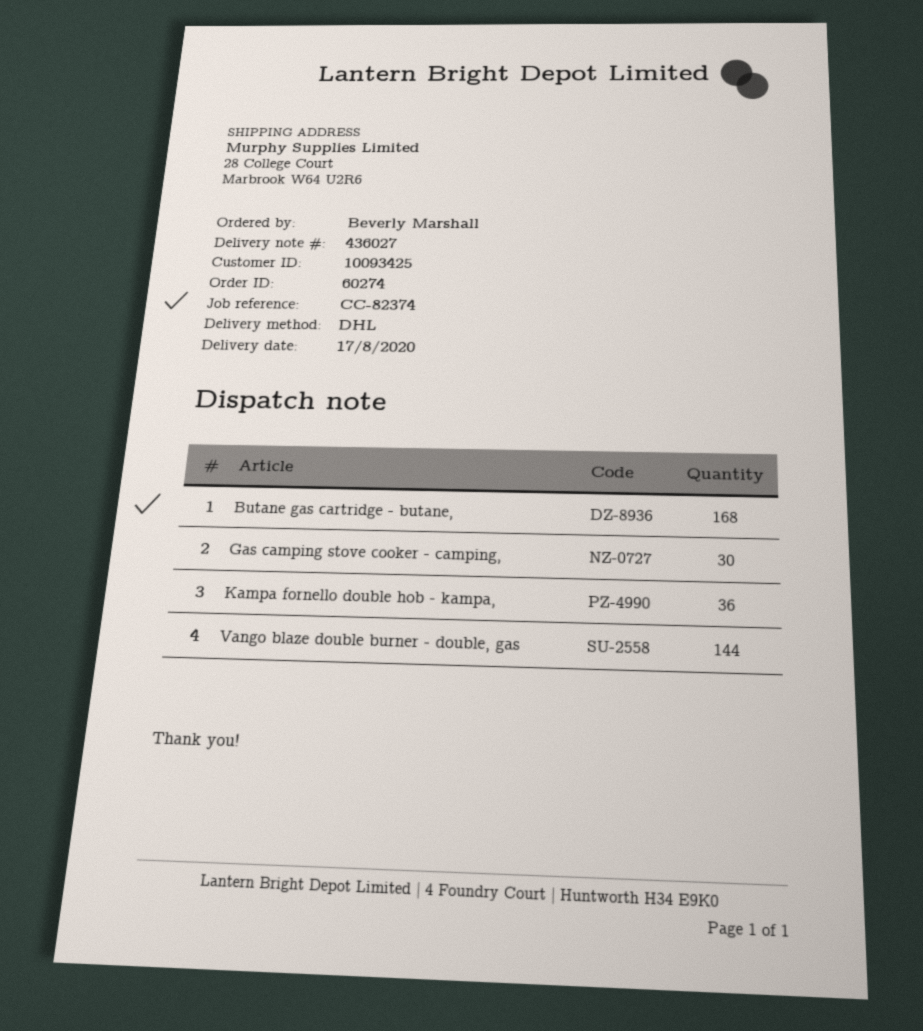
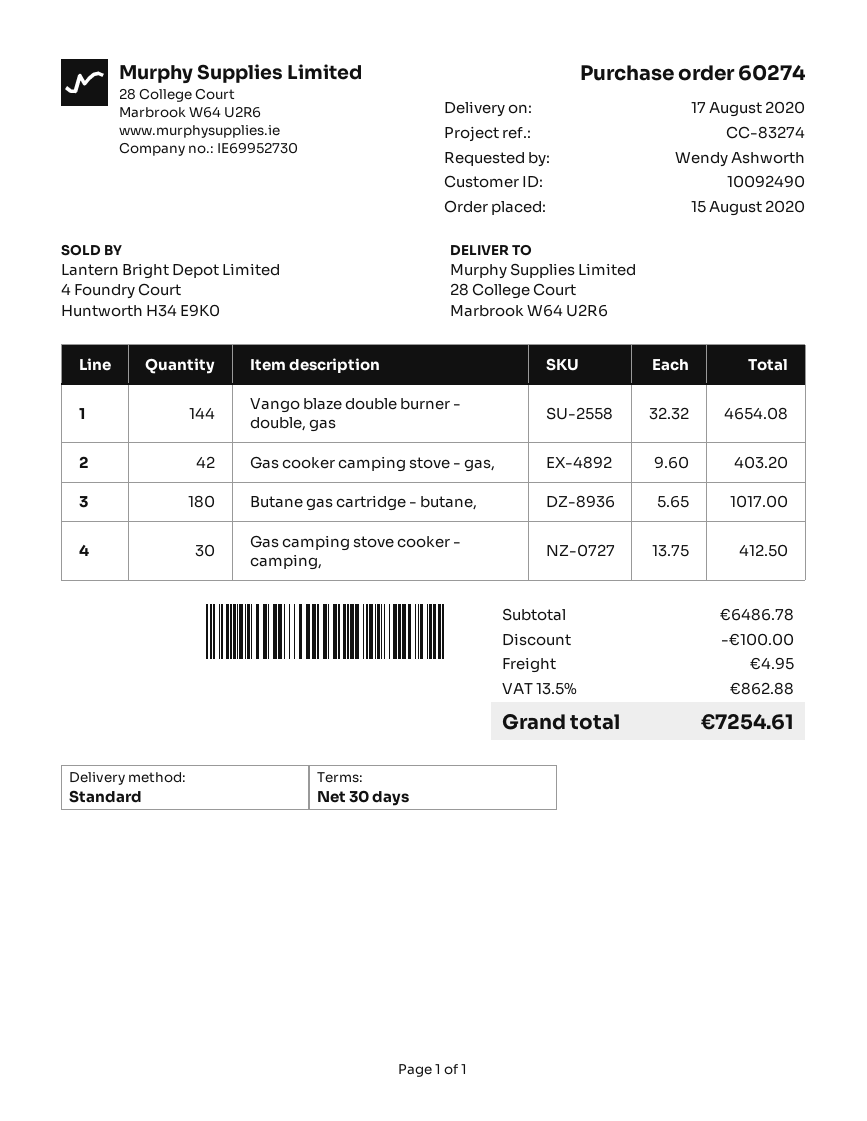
customer number: 10093425 -> 10092490
reference: CC-82374 -> CC-83274
ordered by: Beverly Marshall -> Wendy Ashworth
shipping method: DHL -> standard
Butane gas cartridge - butane,: 168 -> 180
Kampa fornello double hob - kampa,: 36 -> none
Gas cooker camping stove - gas,: none -> 42

